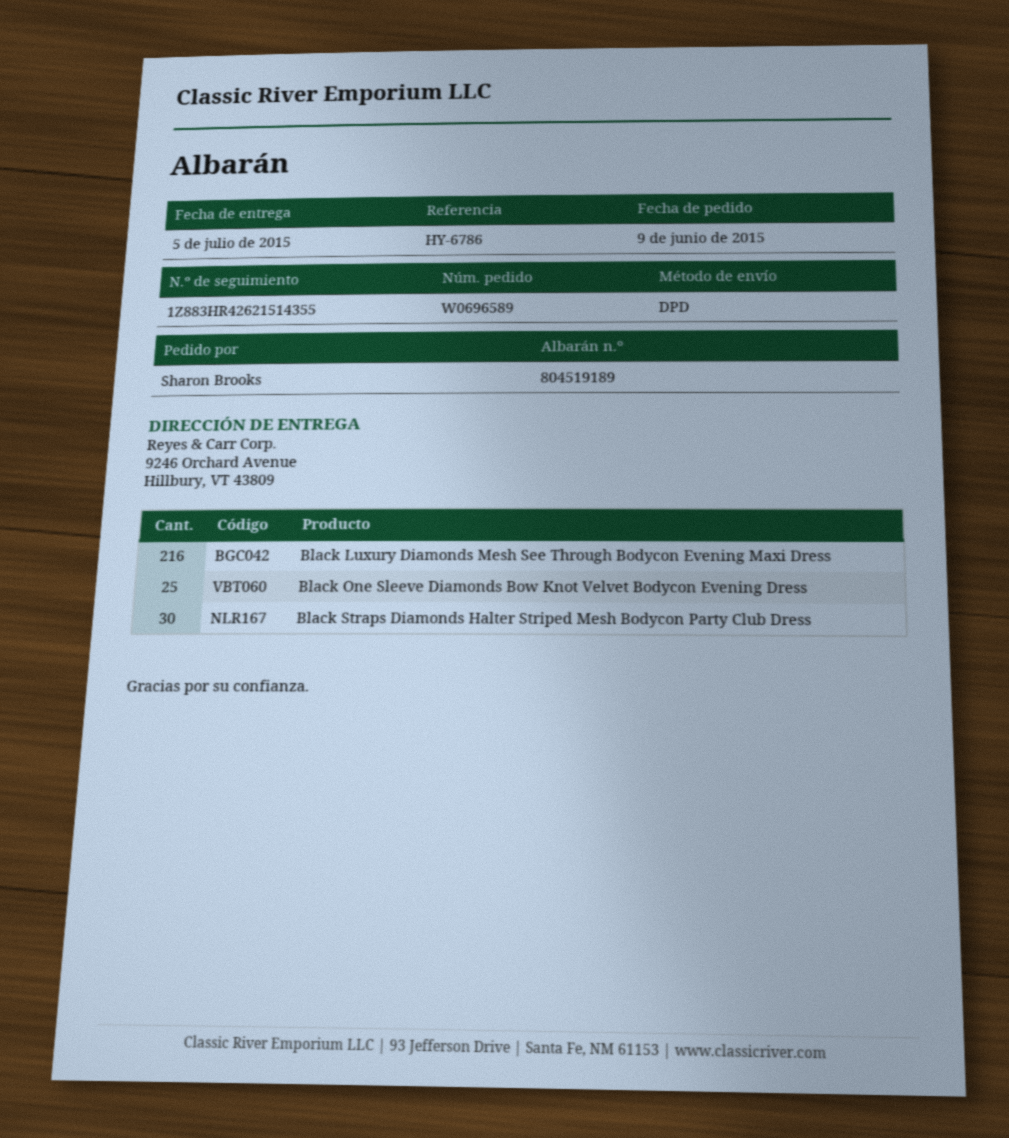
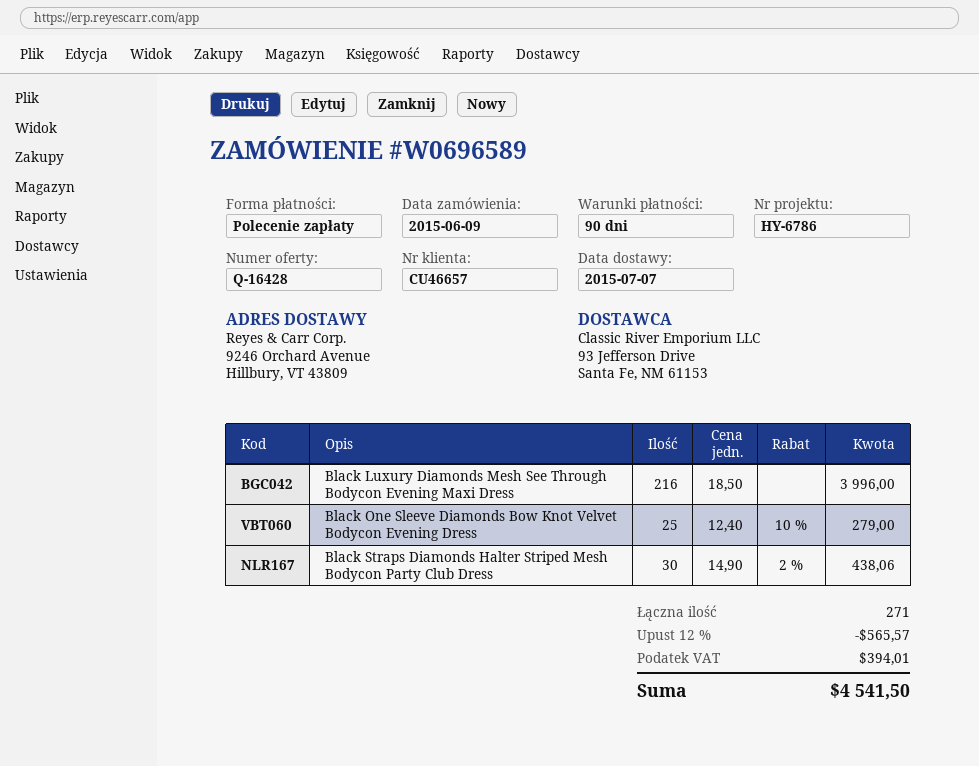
delivery date: 2015-07-05 -> 2015-07-07

